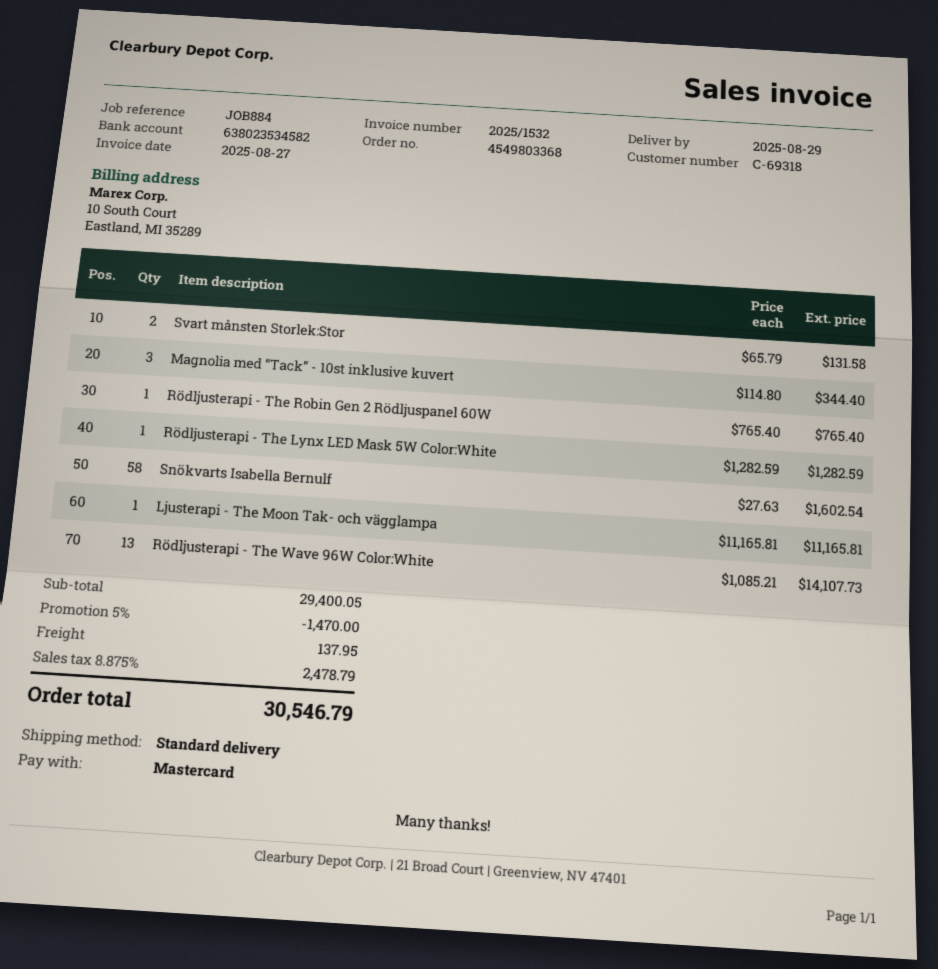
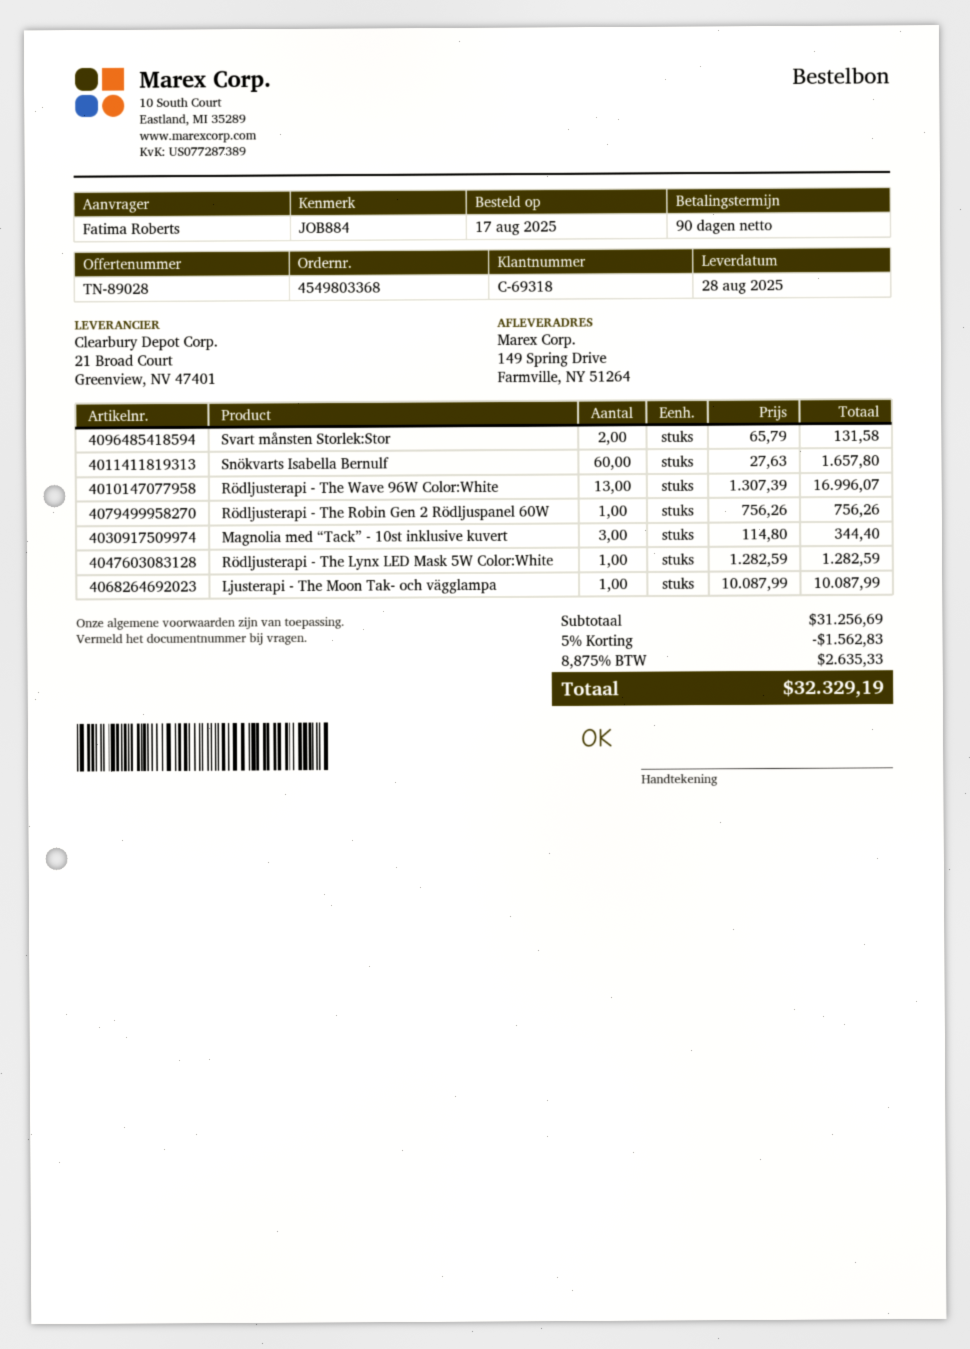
delivery date: 2025-08-29 -> 2025-08-28
Rödljusterapi - The Robin Gen 2 Rödljuspanel 60W: 1 x 765.40 = 765.40 -> 1 x 756.26 = 756.26
Snökvarts Isabella Bernulf: 58 x 27.63 = 1602.54 -> 60 x 27.63 = 1657.80
Ljusterapi - The Moon Tak- och vägglampa: 1 x 11165.81 = 11165.81 -> 1 x 10087.99 = 10087.99
Rödljusterapi - The Wave 96W Color:White: 13 x 1085.21 = 14107.73 -> 13 x 1307.39 = 16996.07
subtotal: 29400.05 -> 31256.69
discount: 5% = 1470.00 -> 5% = 1562.83
shipping: 137.95 -> none
tax: 8.875% = 2478.79 -> 8.875% = 2635.33
total: 30546.79 -> 32329.19

